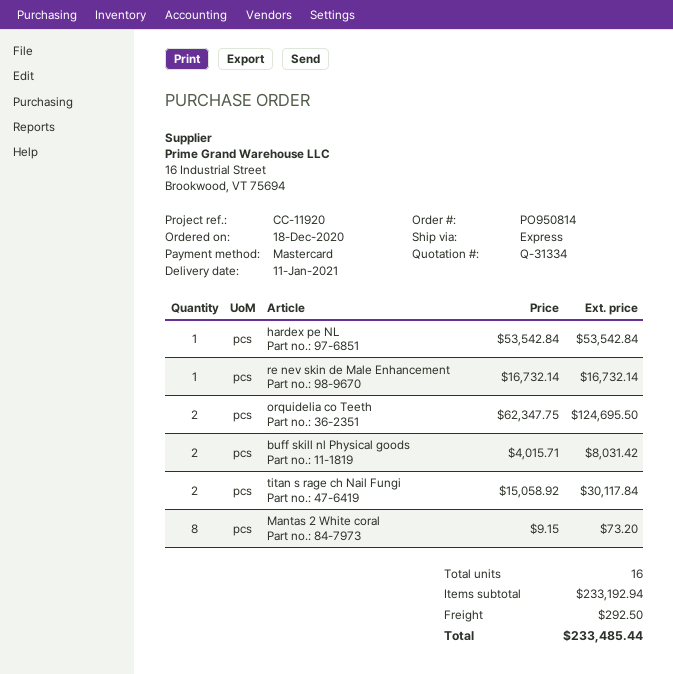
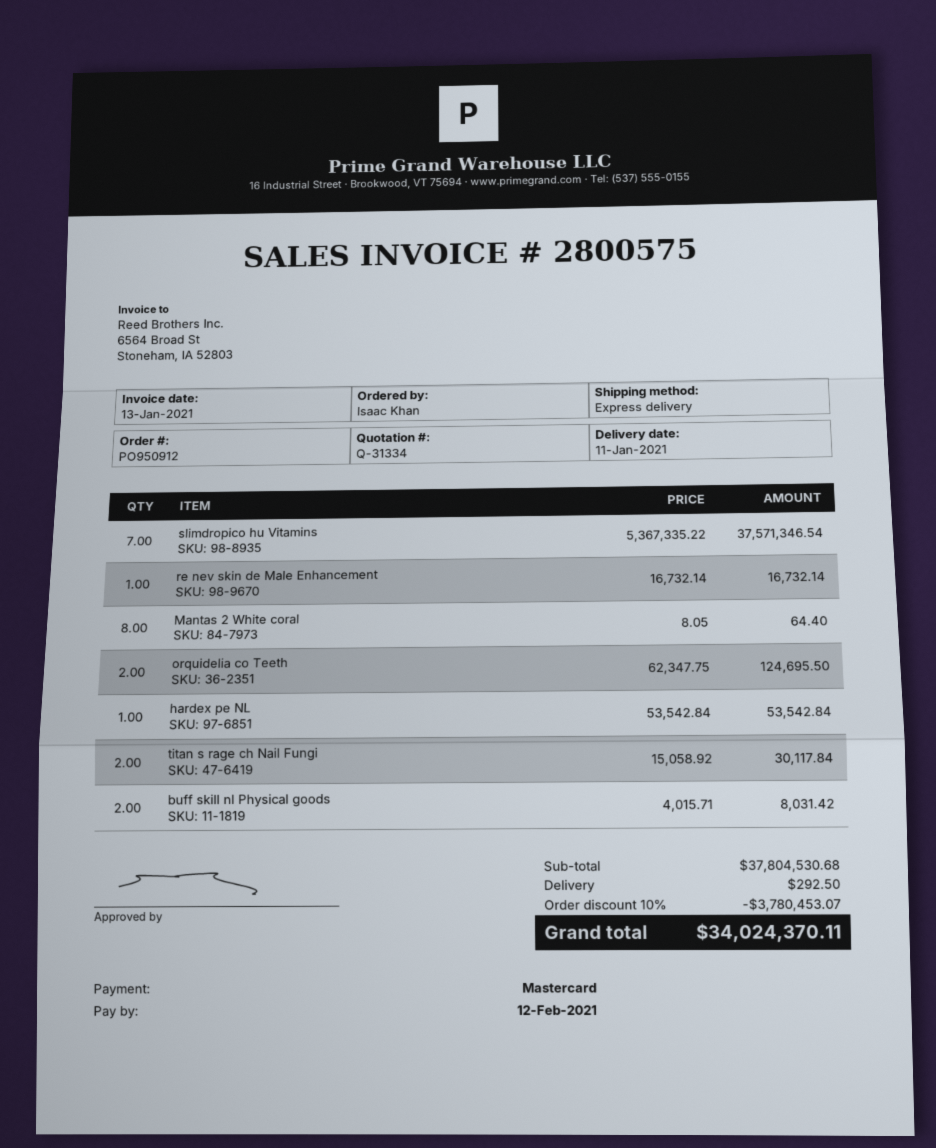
order number: PO950814 -> PO950912
Mantas 2 White coral: 8 x 9.15 = 73.20 -> 8 x 8.05 = 64.40
slimdropico hu Vitamins: none -> 7 x 5367335.22 = 37571346.54
subtotal: 233192.94 -> 37804530.68
discount: none -> 10% = 3780453.07
total: 233485.44 -> 34024370.11

